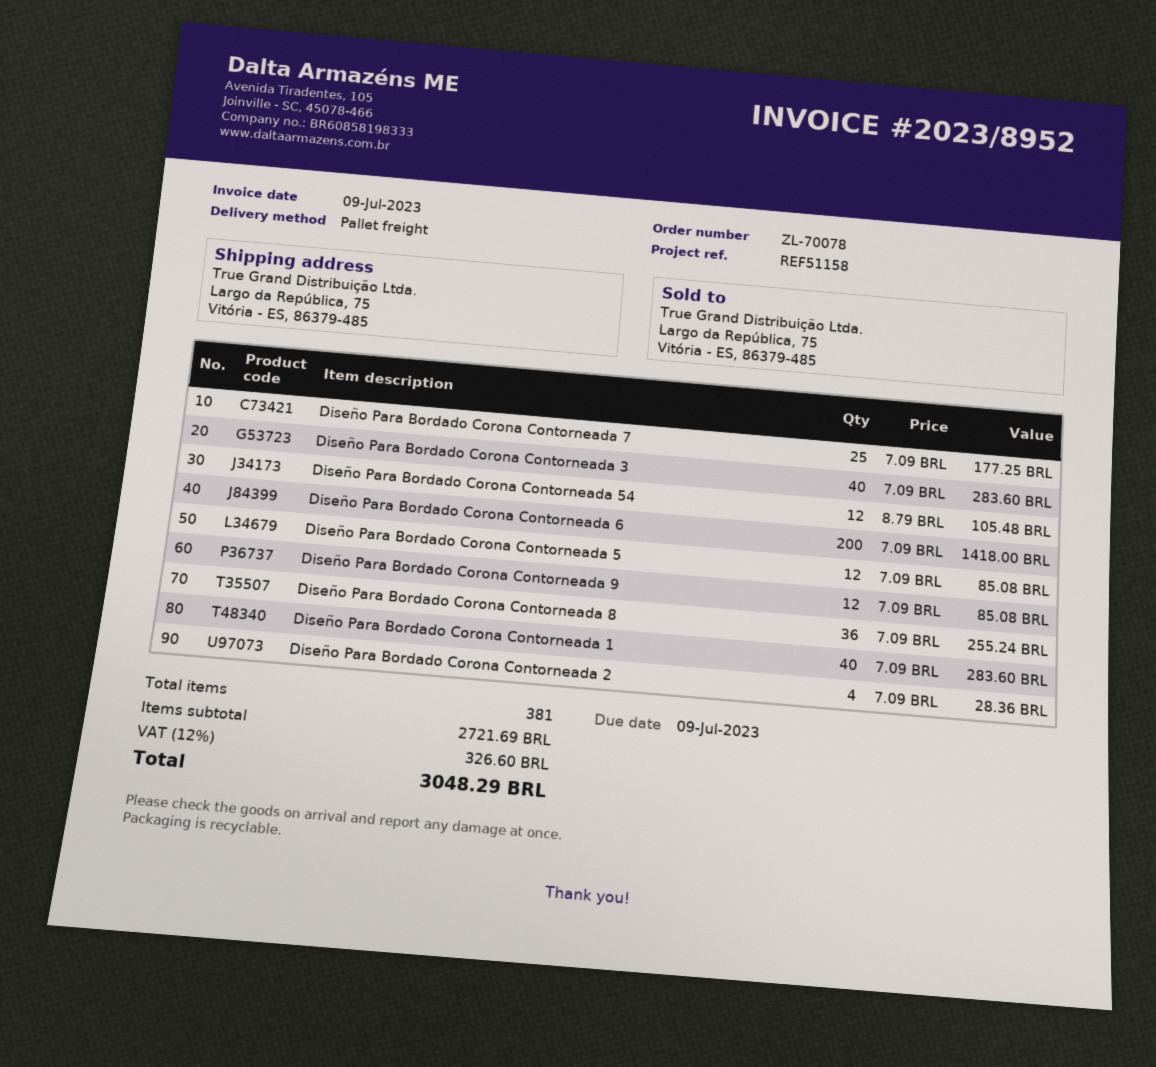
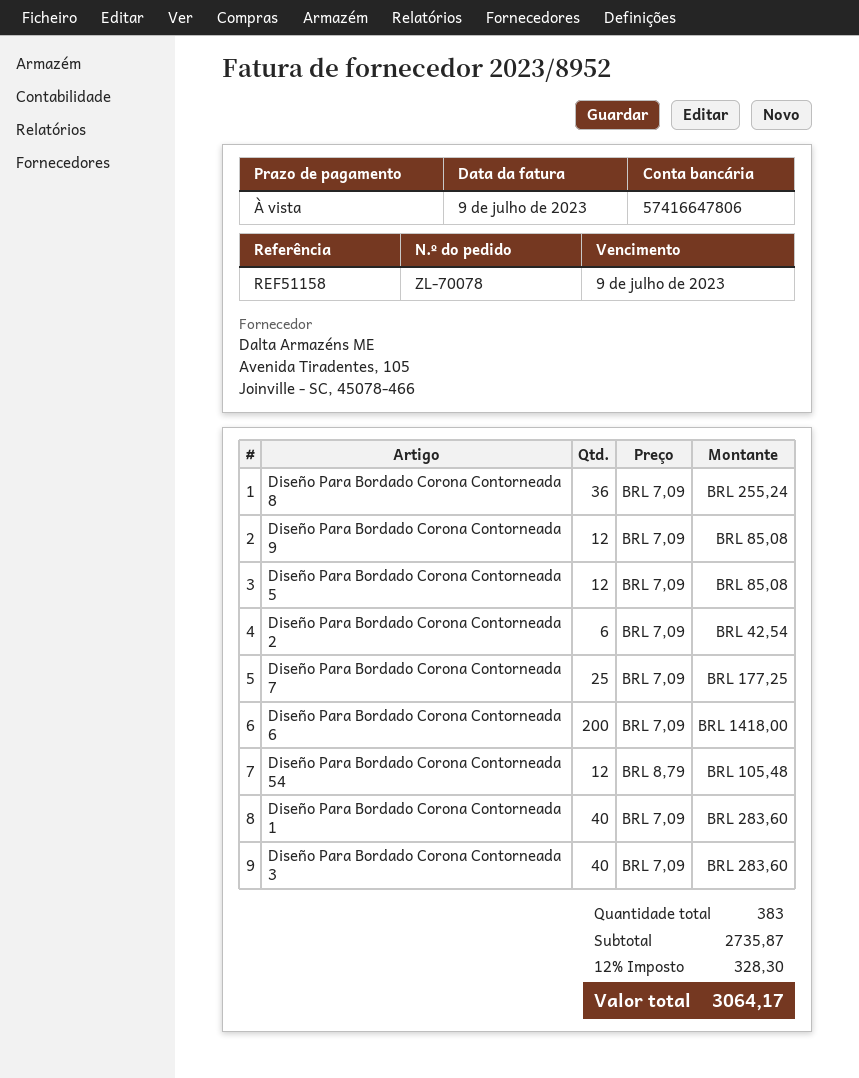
Diseño Para Bordado Corona Contorneada 2: 4 x 7.09 = 28.36 -> 6 x 7.09 = 42.54
total quantity: 381 -> 383
subtotal: 2721.69 -> 2735.87
tax: 12% = 326.60 -> 12% = 328.30
total: 3048.29 -> 3064.17

